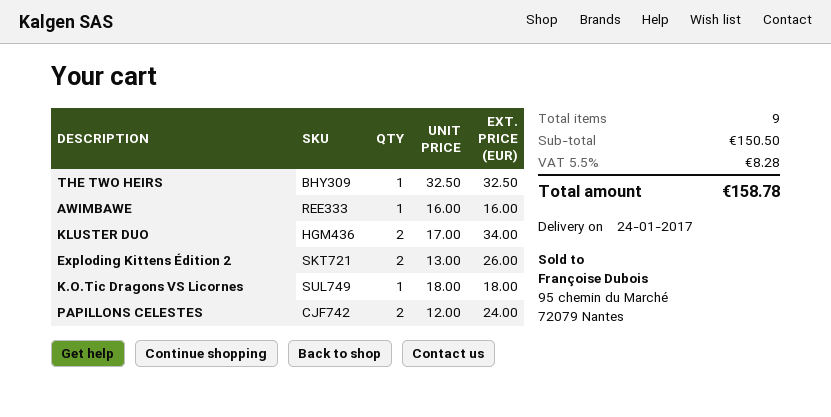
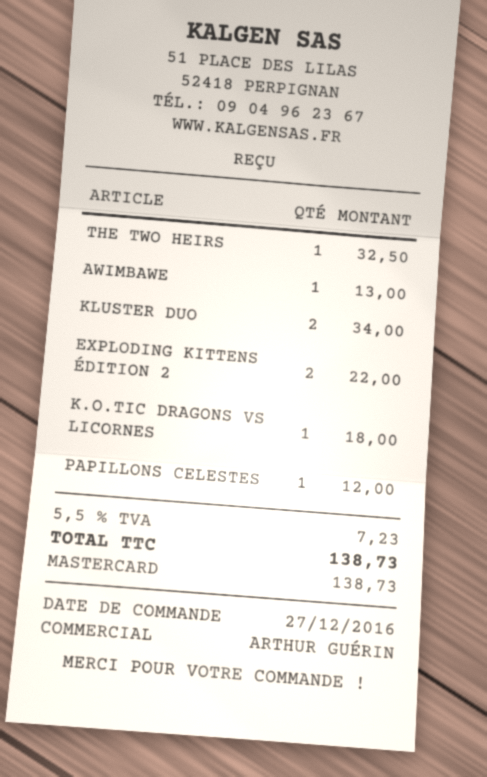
AWIMBAWE: 1 for 16.00 -> 1 for 13.00
Exploding Kittens Édition 2: 2 for 26.00 -> 2 for 22.00
PAPILLONS CELESTES: 2 for 24.00 -> 1 for 12.00
tax: 5.5% = 8.28 -> 5.5% = 7.23
total: 158.78 -> 138.73

